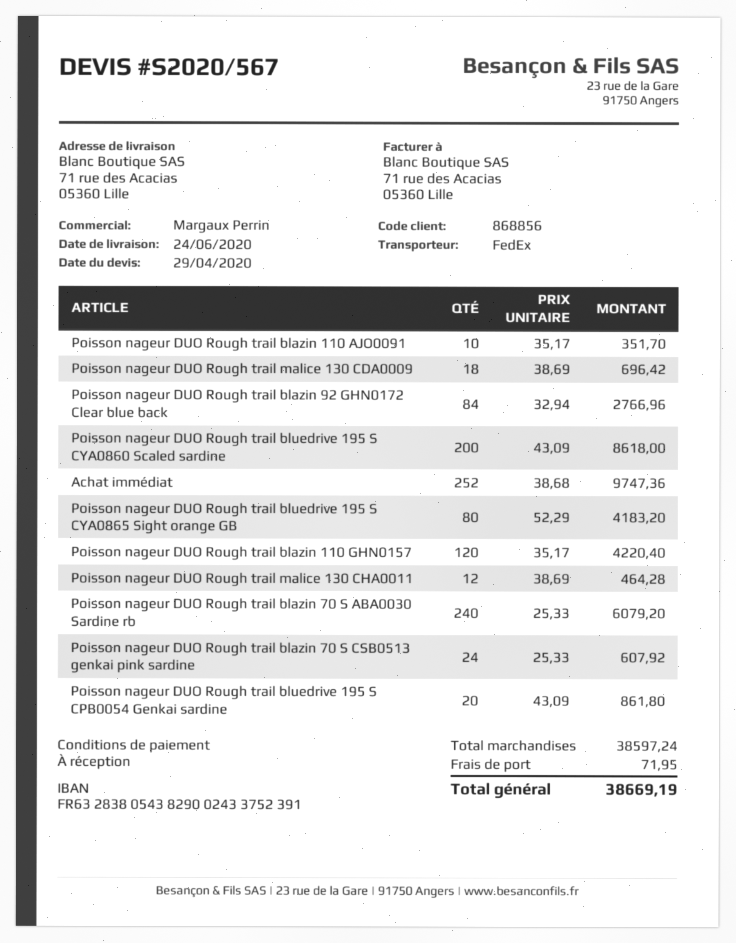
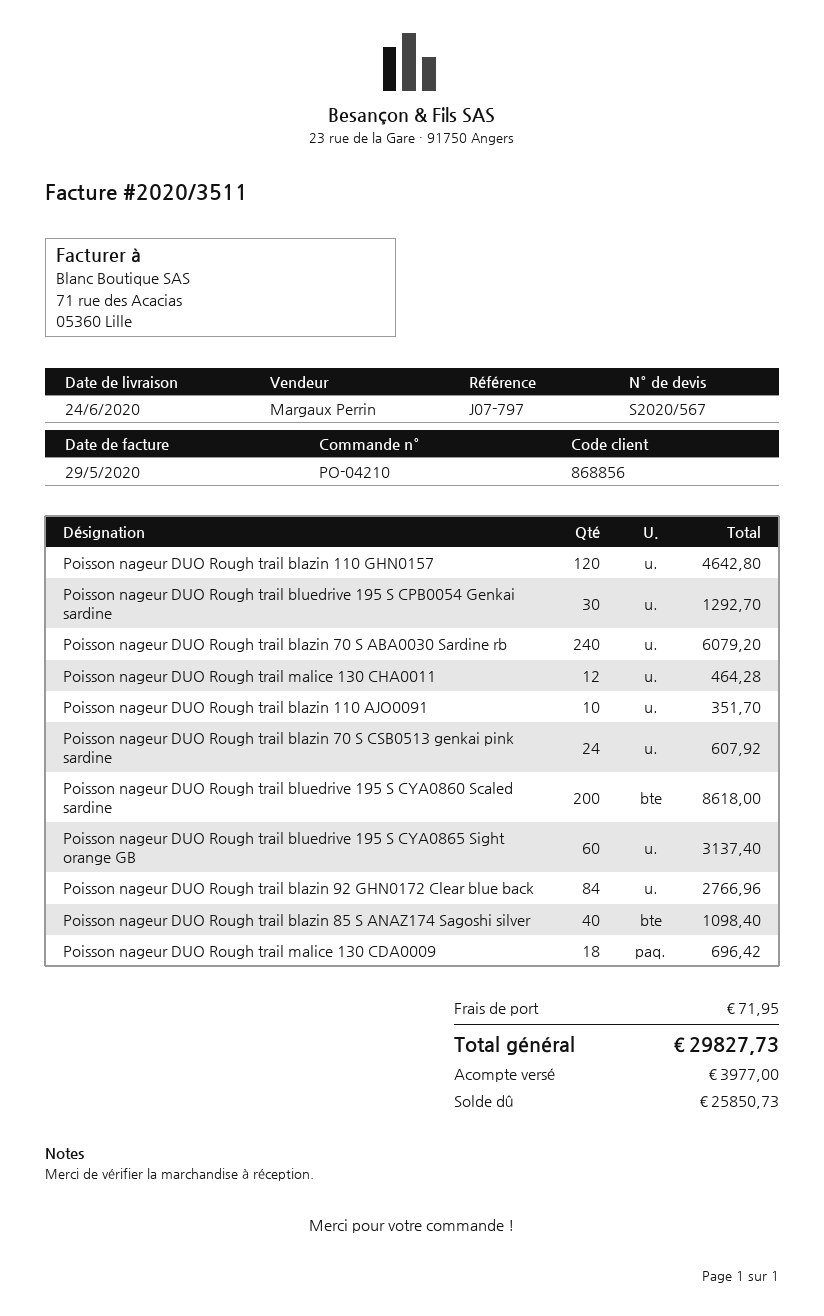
Achat immédiat: 252 for 9747.36 -> none
Poisson nageur DUO Rough trail bluedrive 195 S CYA0865 Sight orange GB: 80 for 4183.20 -> 60 for 3137.40
Poisson nageur DUO Rough trail blazin 110 GHN0157: 120 for 4220.40 -> 120 for 4642.80
Poisson nageur DUO Rough trail bluedrive 195 S CPB0054 Genkai sardine: 20 for 861.80 -> 30 for 1292.70
Poisson nageur DUO Rough trail blazin 85 S ANAZ174 Sagoshi silver: none -> 40 for 1098.40
total: 38669.19 -> 29827.73

